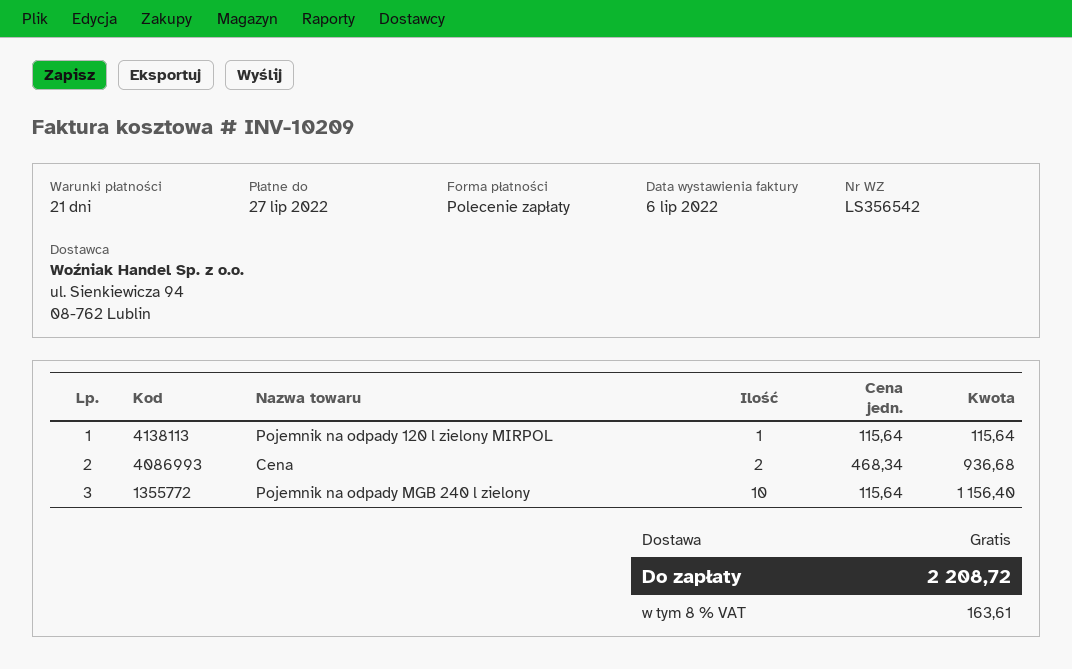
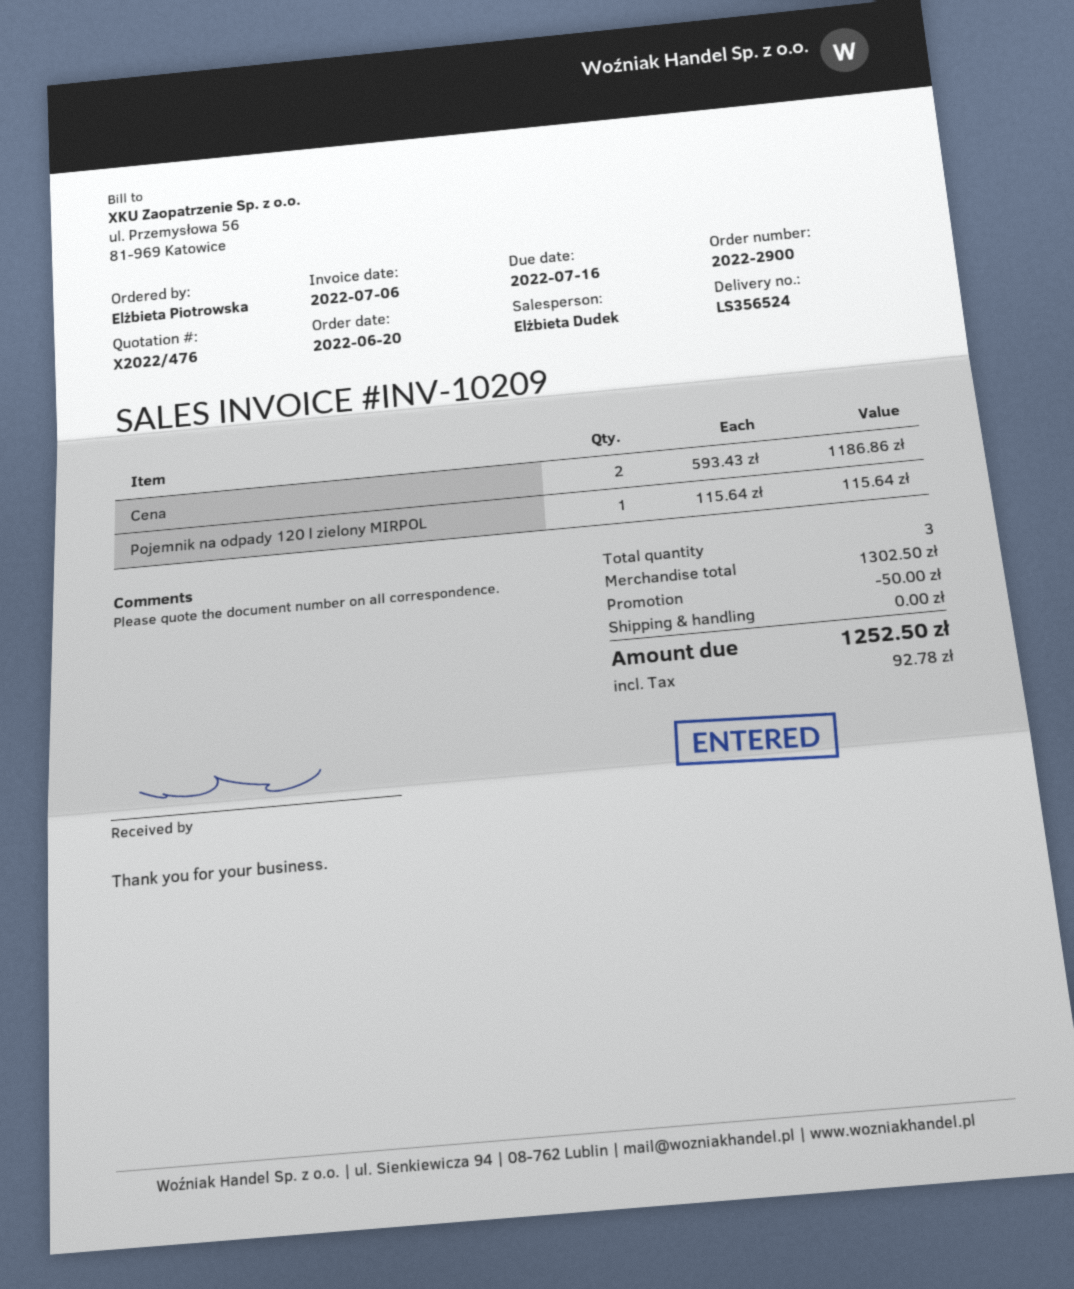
delivery note number: LS356542 -> LS356524
due date: 2022-07-27 -> 2022-07-16
Cena: 2 x 468.34 = 936.68 -> 2 x 593.43 = 1186.86
Pojemnik na odpady MGB 240 l zielony: 10 x 115.64 = 1156.40 -> none
discount: none -> 50.00
tax: 163.61 -> 92.78
total: 2208.72 -> 1252.50

